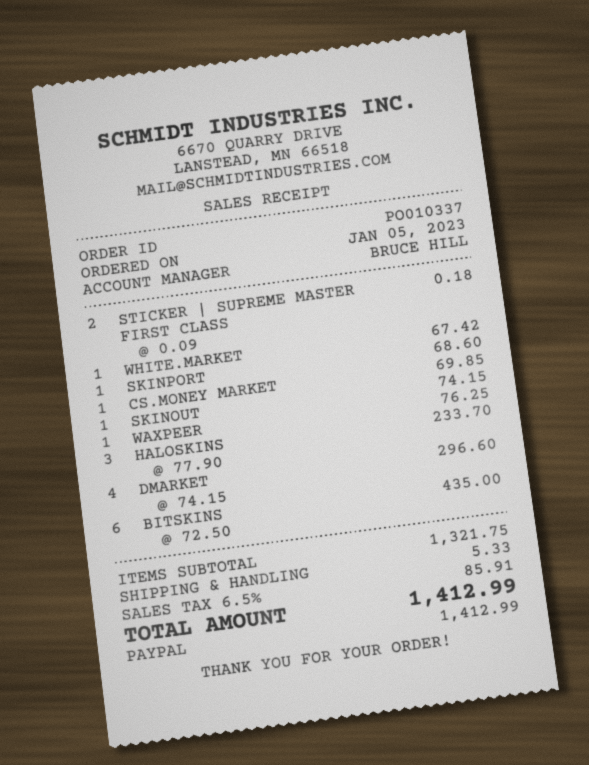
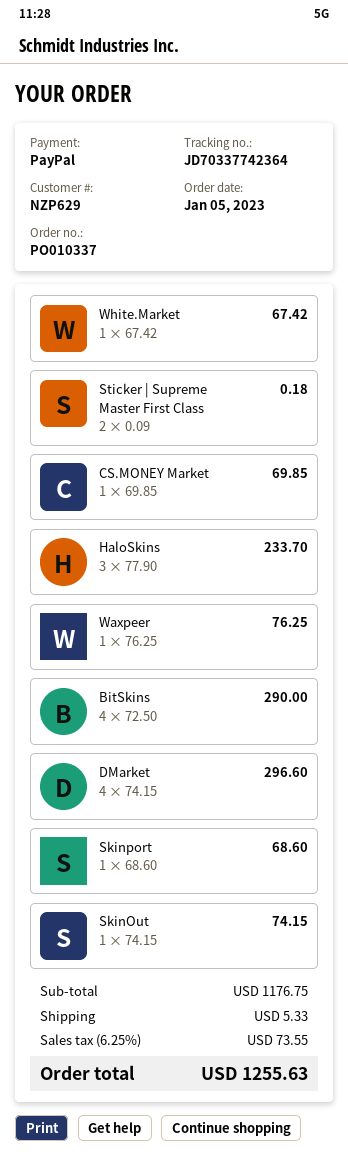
BITSKINS: 6 x 72.50 = 435.00 -> 4 x 72.50 = 290.00
subtotal: 1321.75 -> 1176.75
tax: 6.5% = 85.91 -> 6.25% = 73.55
total: 1412.99 -> 1255.63

